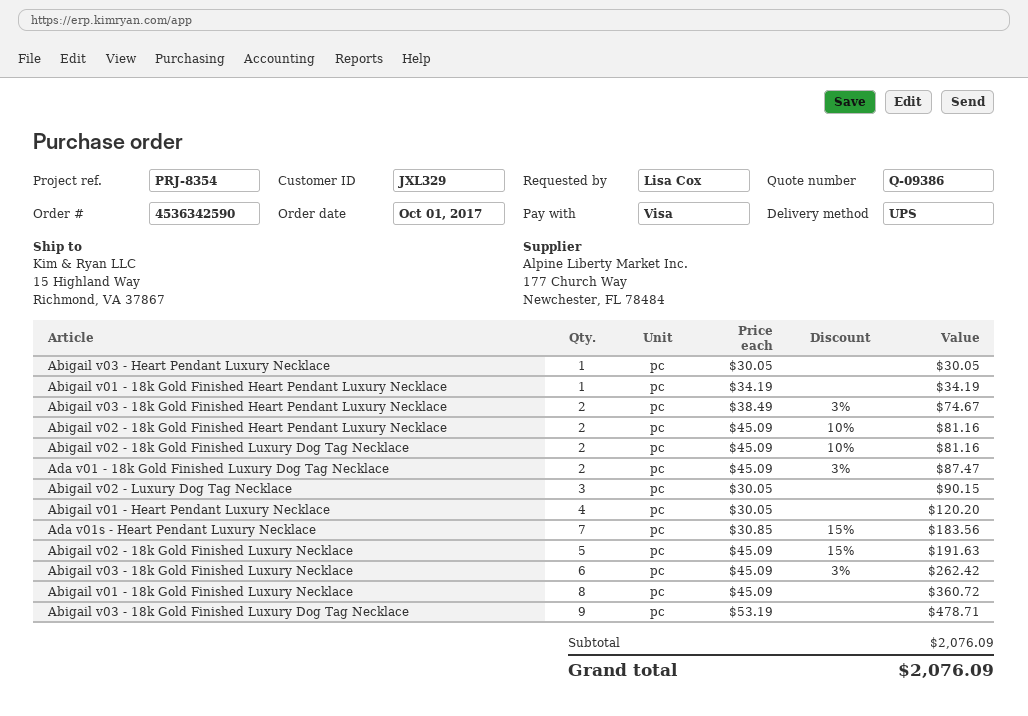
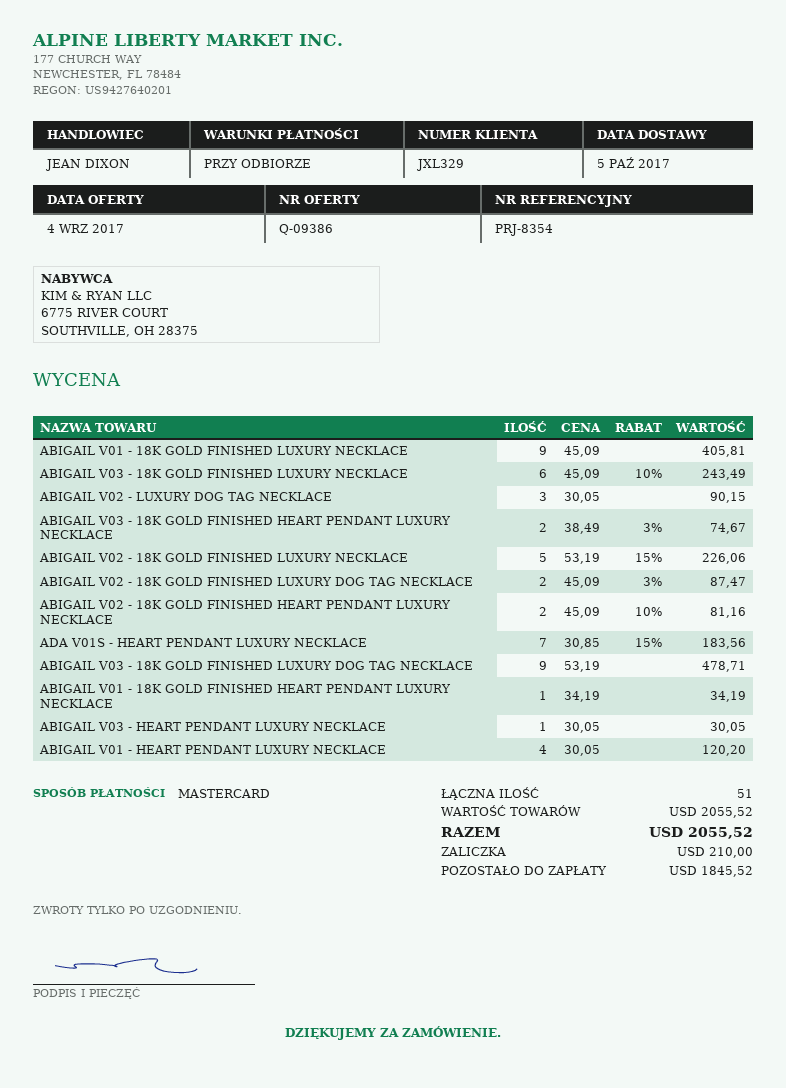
payment method: Visa -> Mastercard
Abigail v02 - 18k Gold Finished Luxury Dog Tag Necklace: 2 x 45.09 - 10% = 81.16 -> 2 x 45.09 - 3% = 87.47
Ada v01 - 18k Gold Finished Luxury Dog Tag Necklace: 2 x 45.09 - 3% = 87.47 -> none
Abigail v02 - 18k Gold Finished Luxury Necklace: 5 x 45.09 - 15% = 191.63 -> 5 x 53.19 - 15% = 226.06
Abigail v03 - 18k Gold Finished Luxury Necklace: 6 x 45.09 - 3% = 262.42 -> 6 x 45.09 - 10% = 243.49
Abigail v01 - 18k Gold Finished Luxury Necklace: 8 x 45.09 = 360.72 -> 9 x 45.09 = 405.81
subtotal: 2076.09 -> 2055.52
total: 2076.09 -> 2055.52

